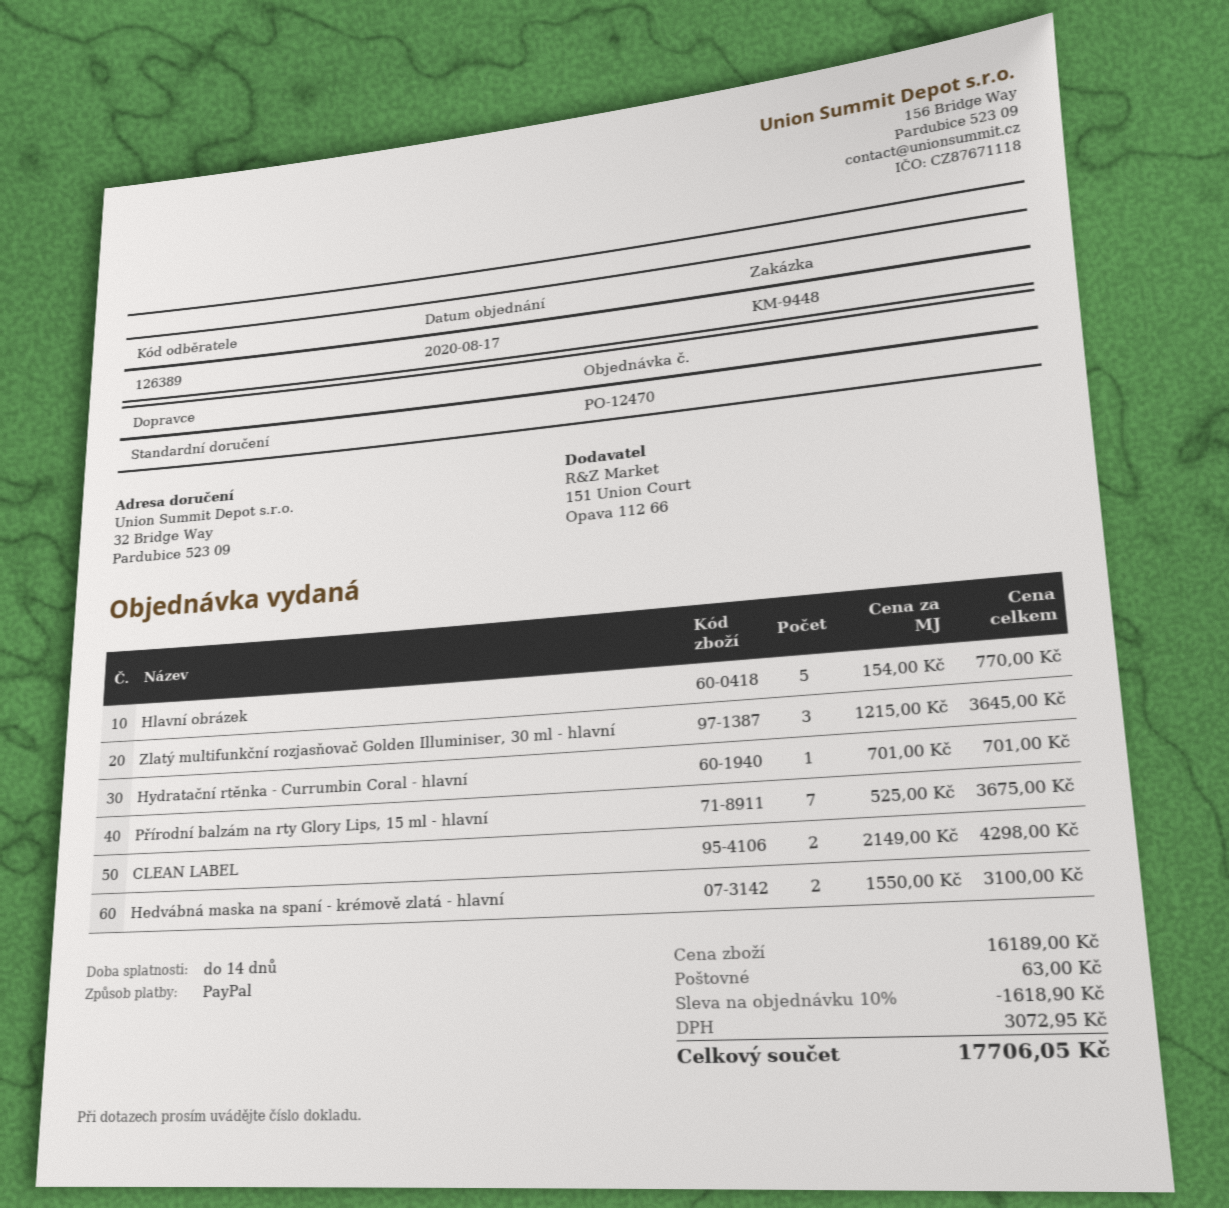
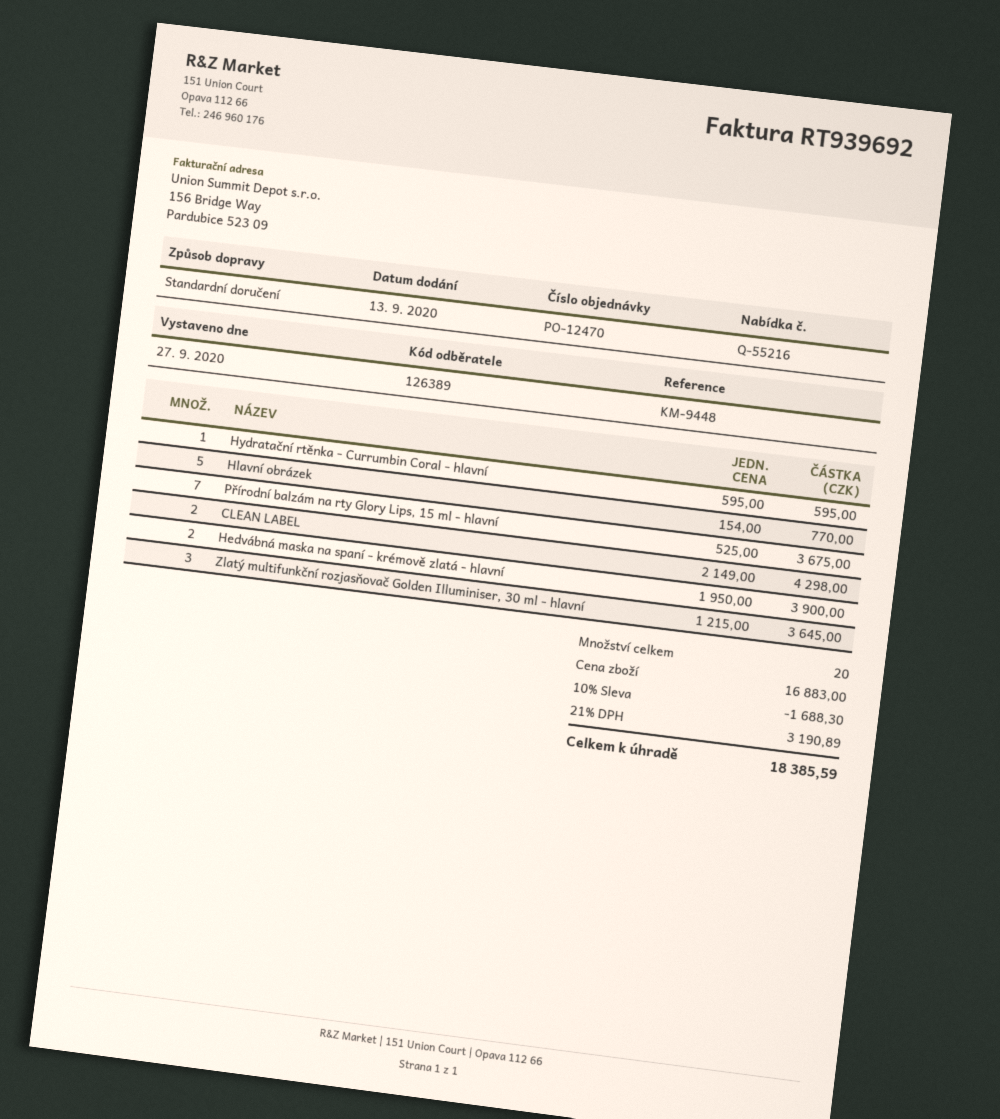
Hydratační rtěnka - Currumbin Coral - hlavní: 1 x 701.00 = 701.00 -> 1 x 595.00 = 595.00
Hedvábná maska na spaní - krémově zlatá - hlavní: 2 x 1550.00 = 3100.00 -> 2 x 1950.00 = 3900.00
subtotal: 16189.00 -> 16883.00
discount: 10% = 1618.90 -> 10% = 1688.30
shipping: 63.00 -> none
tax: 3072.95 -> 3190.89
total: 17706.05 -> 18385.59

